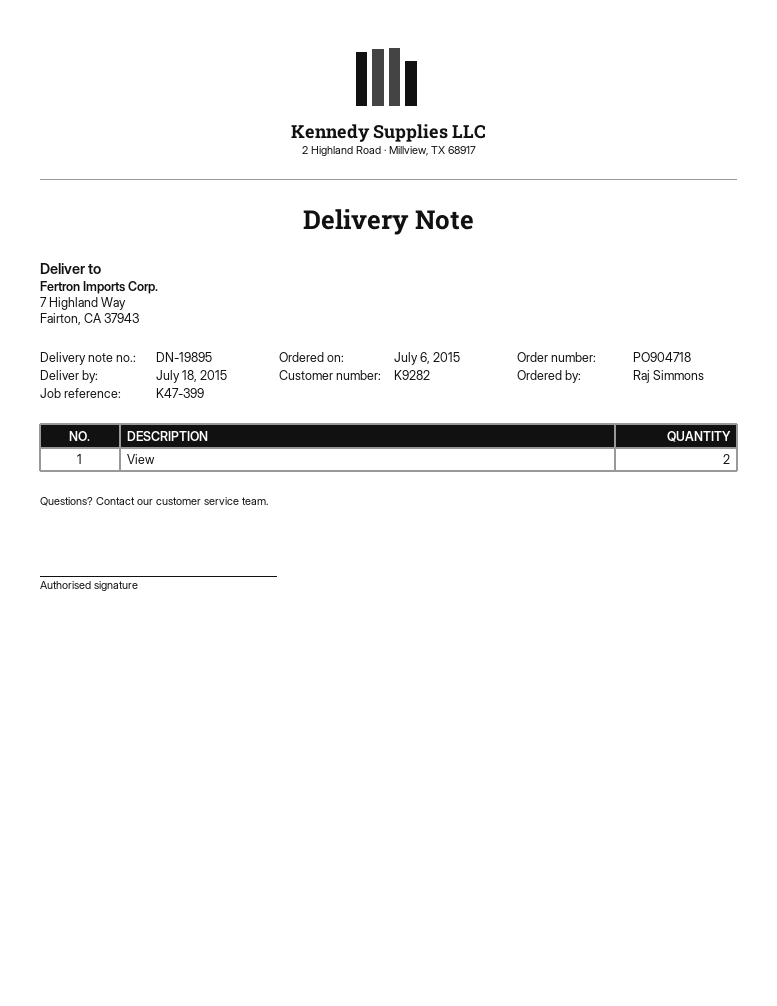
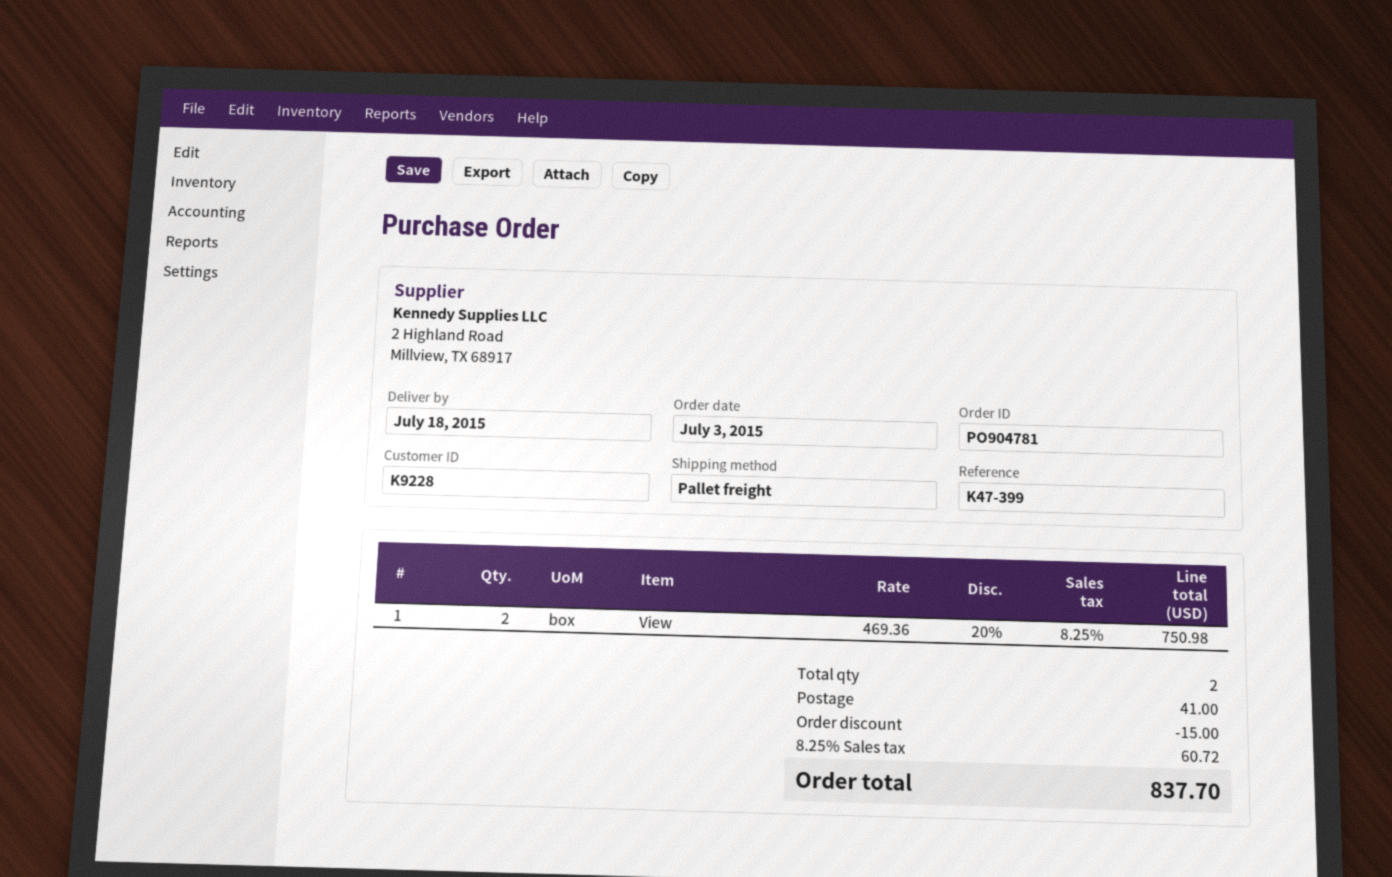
order number: PO904718 -> PO904781
order date: 2015-07-06 -> 2015-07-03
customer number: K9282 -> K9228

